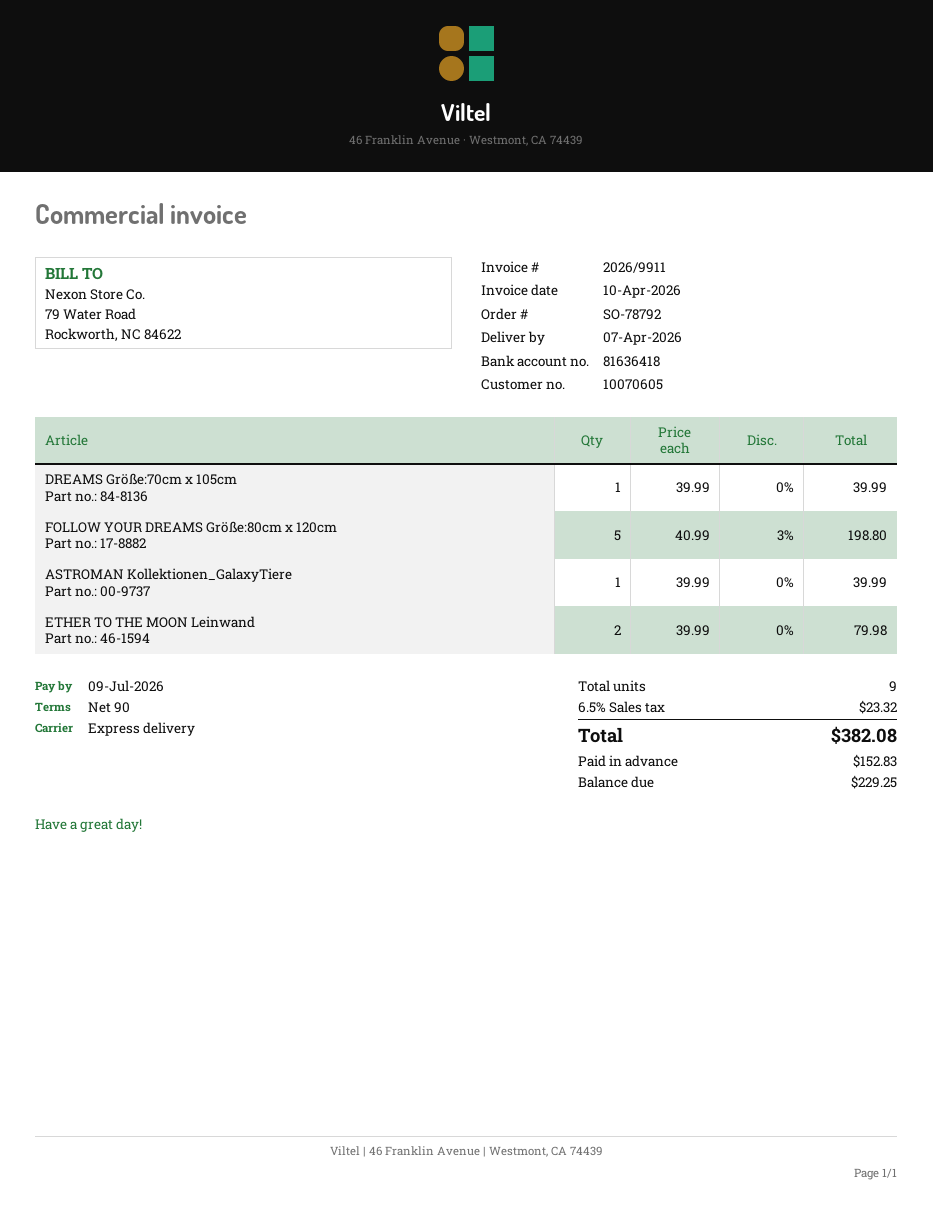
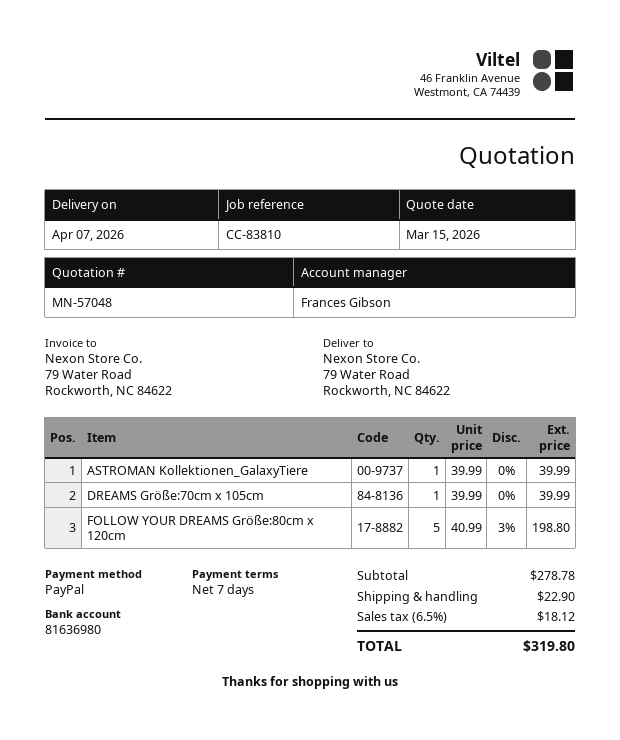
payment terms: 90 days -> 7 days
bank account: 81636418 -> 81636980
ETHER TO THE MOON Leinwand: 2 x 39.99 = 79.98 -> none
shipping: none -> 22.90
tax: 6.5% = 23.32 -> 6.5% = 18.12
total: 382.08 -> 319.80

